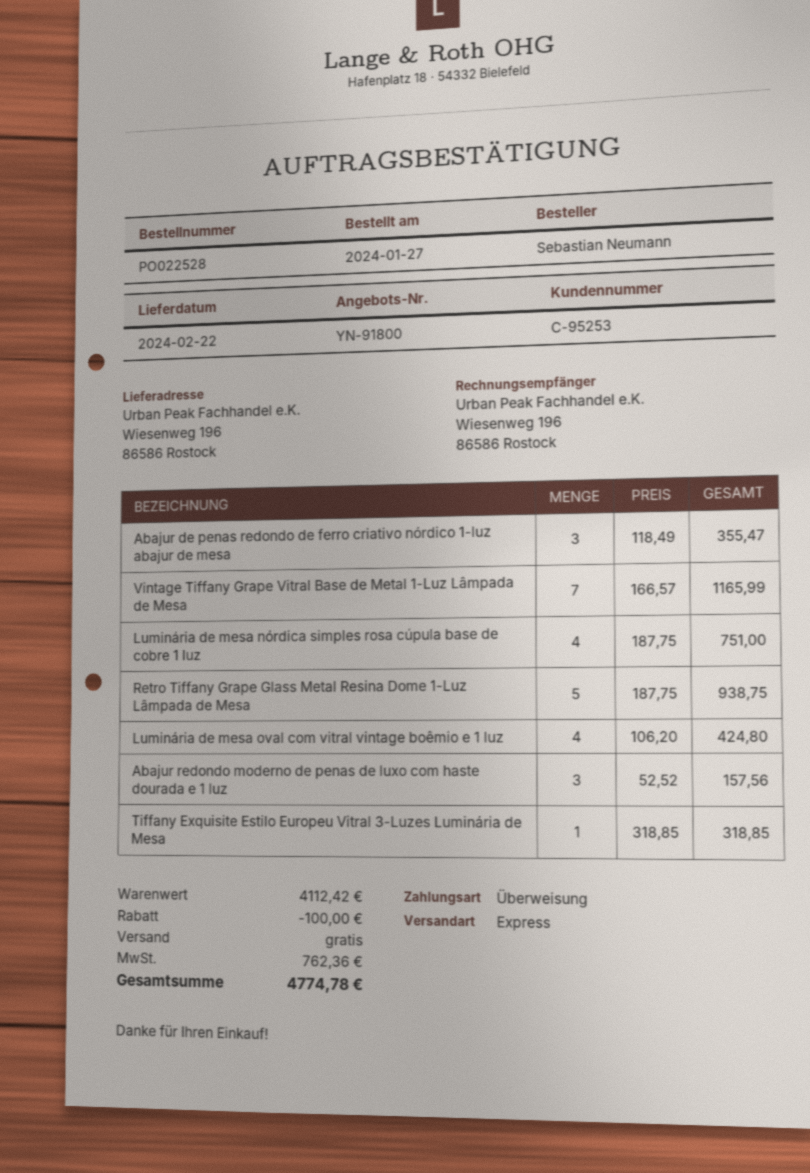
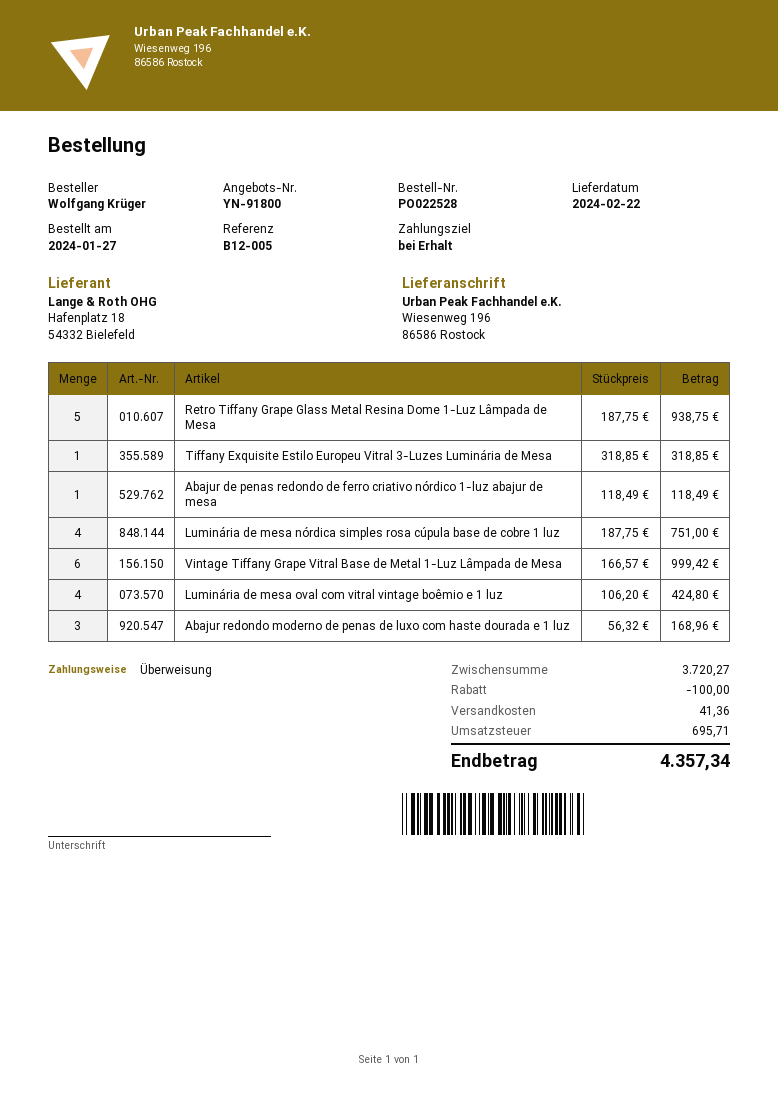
ordered by: Sebastian Neumann -> Wolfgang Krüger
Abajur de penas redondo de ferro criativo nórdico 1-luz abajur de mesa: 3 x 118.49 = 355.47 -> 1 x 118.49 = 118.49
Vintage Tiffany Grape Vitral Base de Metal 1-Luz Lâmpada de Mesa: 7 x 166.57 = 1165.99 -> 6 x 166.57 = 999.42
Abajur redondo moderno de penas de luxo com haste dourada e 1 luz: 3 x 52.52 = 157.56 -> 3 x 56.32 = 168.96
subtotal: 4112.42 -> 3720.27
shipping: 0.00 -> 41.36
tax: 762.36 -> 695.71
total: 4774.78 -> 4357.34

